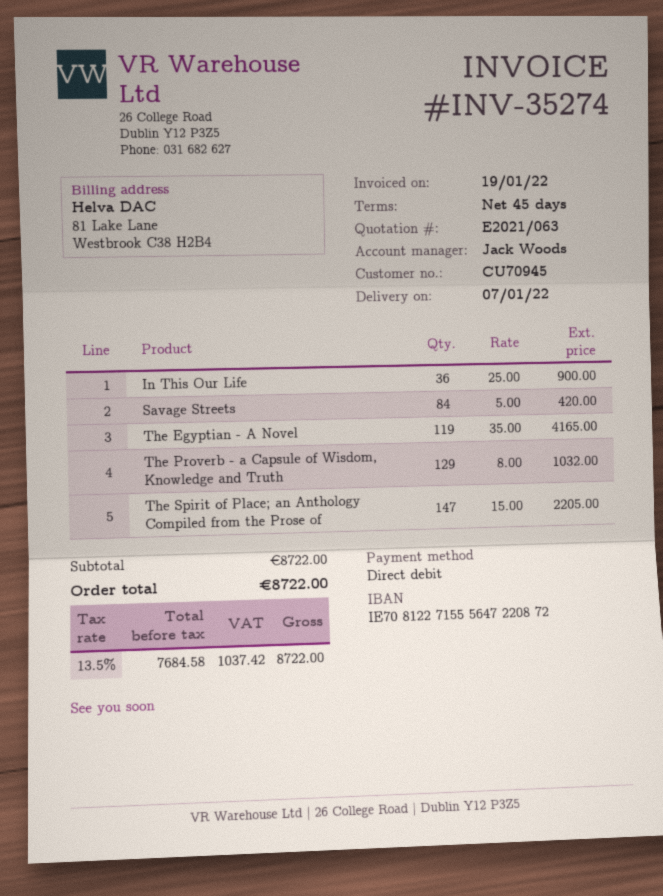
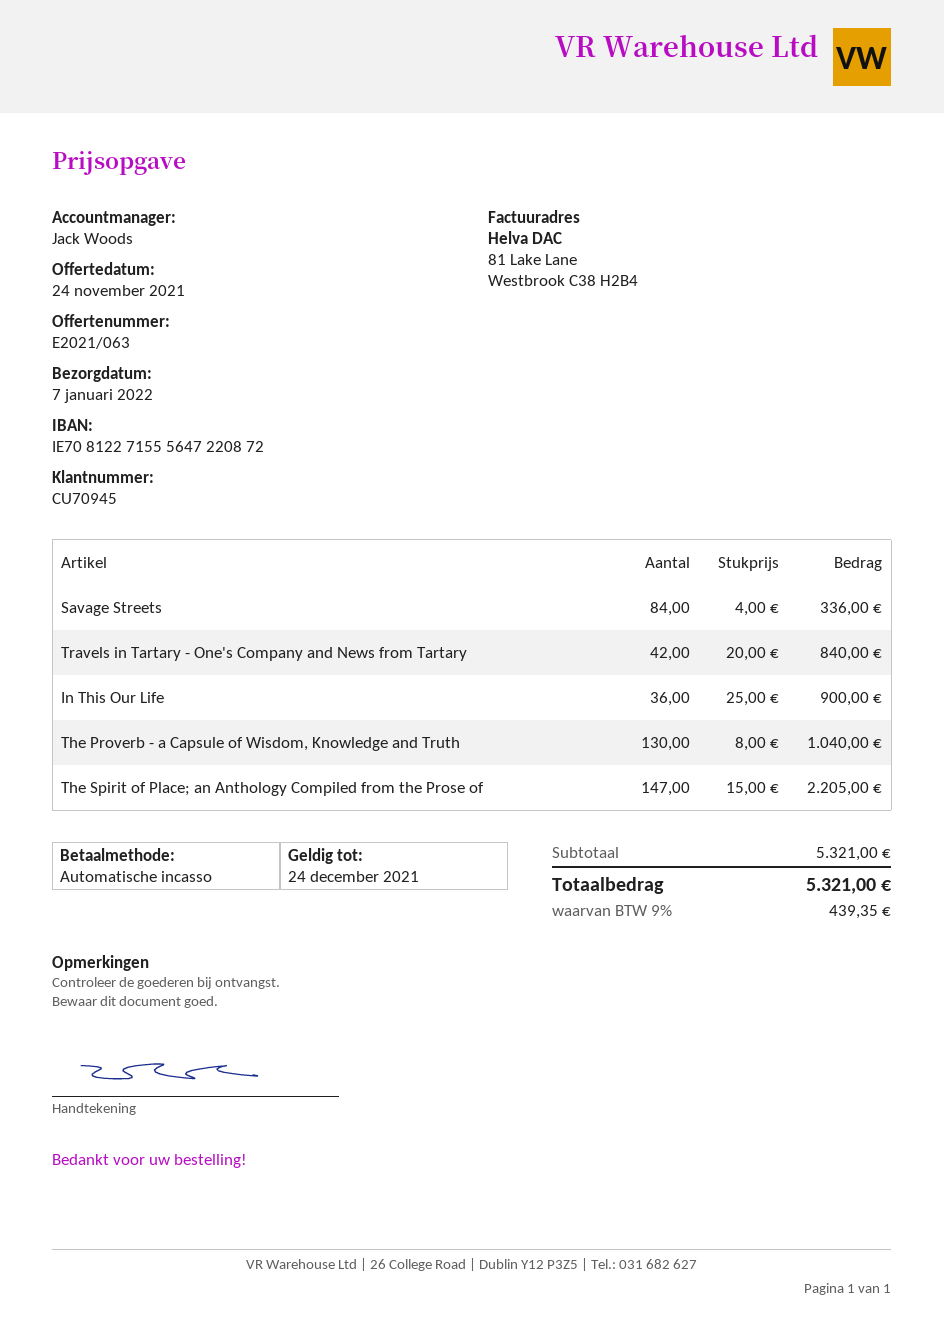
Savage Streets: 84 x 5.00 = 420.00 -> 84 x 4.00 = 336.00
The Egyptian - A Novel: 119 x 35.00 = 4165.00 -> none
The Proverb - a Capsule of Wisdom, Knowledge and Truth: 129 x 8.00 = 1032.00 -> 130 x 8.00 = 1040.00
Travels in Tartary - One's Company and News from Tartary: none -> 42 x 20.00 = 840.00
subtotal: 8722.00 -> 5321.00
tax: 13.5% = 1037.42 -> 9% = 439.35
total: 8722.00 -> 5321.00

